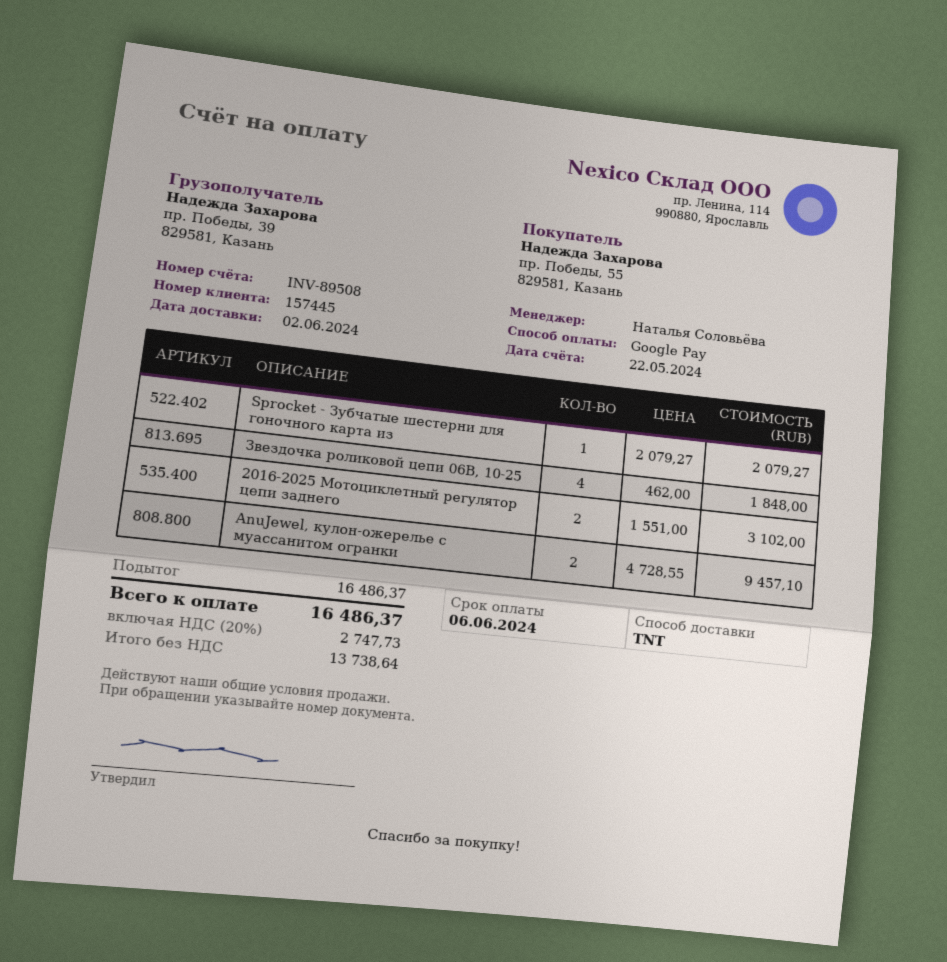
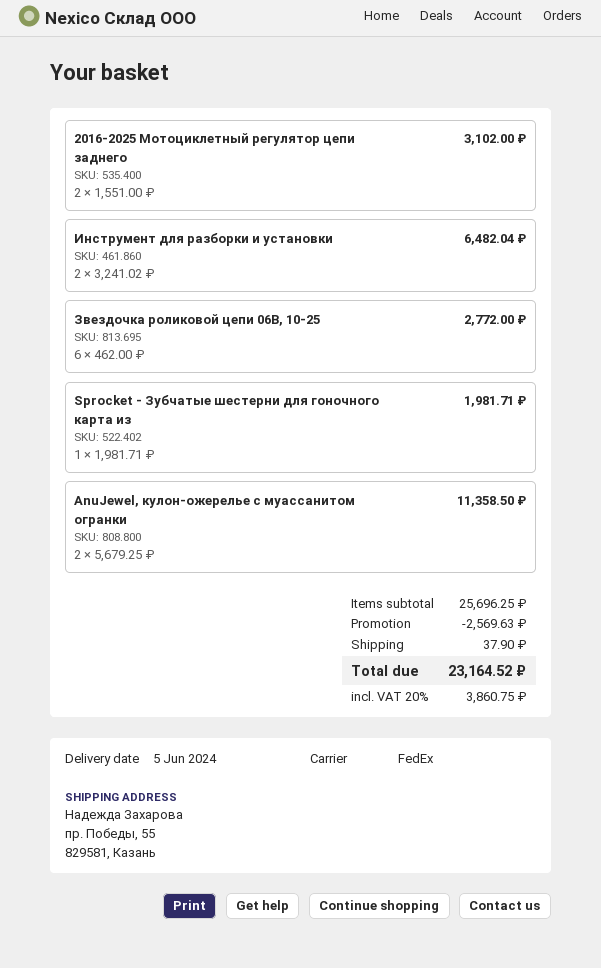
delivery date: 2024-06-02 -> 2024-06-05
shipping method: TNT -> FedEx
ship to: пр. Победы, 39, 829581, Казань -> пр. Победы, 55, 829581, Казань
Sprocket - Зубчатые шестерни для гоночного карта из: 1 x 2079.27 = 2079.27 -> 1 x 1981.71 = 1981.71
Звездочка роликовой цепи 06B, 10-25: 4 x 462.00 = 1848.00 -> 6 x 462.00 = 2772.00
AnuJewel, кулон-ожерелье с муассанитом огранки: 2 x 4728.55 = 9457.10 -> 2 x 5679.25 = 11358.50
Инструмент для разборки и установки: none -> 2 x 3241.02 = 6482.04
subtotal: 16486.37 -> 25696.25
discount: none -> 2569.63
shipping: none -> 37.90
tax: 20% = 2747.73 -> 20% = 3860.75
total: 16486.37 -> 23164.52

